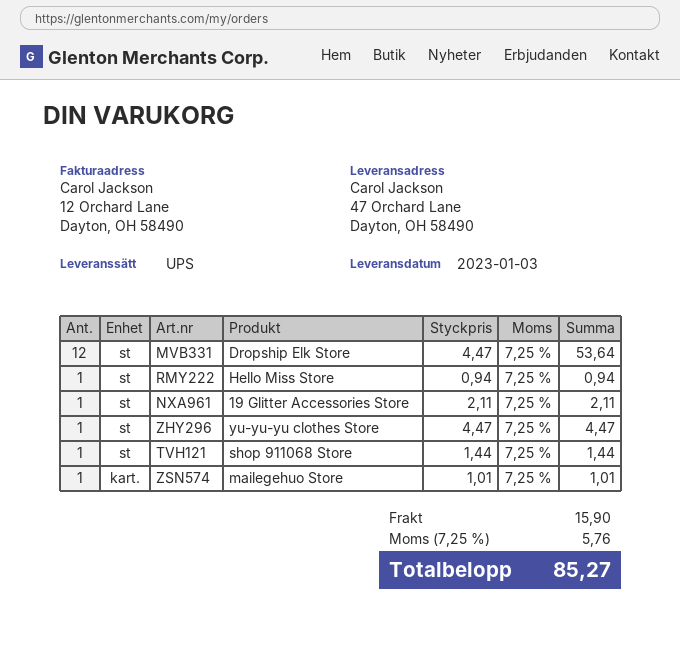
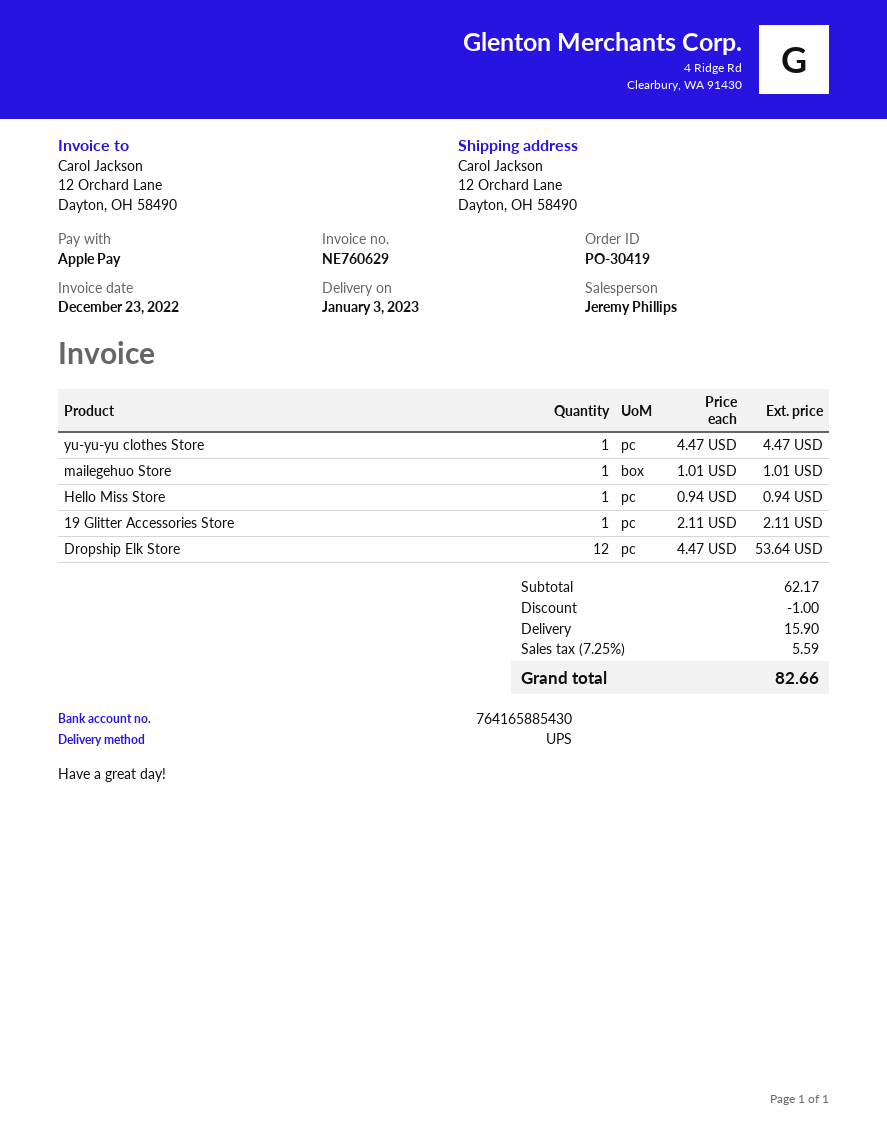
ship to: 47 Orchard Lane, Dayton, OH 58490 -> 12 Orchard Lane, Dayton, OH 58490
shop 911068 Store: 1 x 1.44 = 1.44 -> none
discount: none -> 1.00
tax: 7.25% = 5.76 -> 7.25% = 5.59
total: 85.27 -> 82.66

